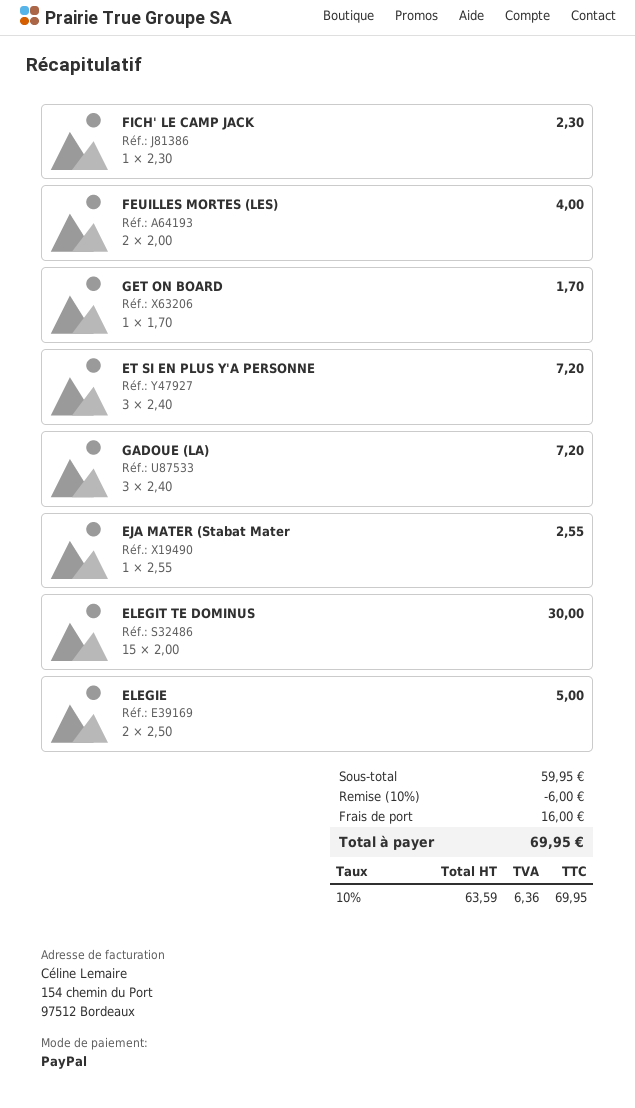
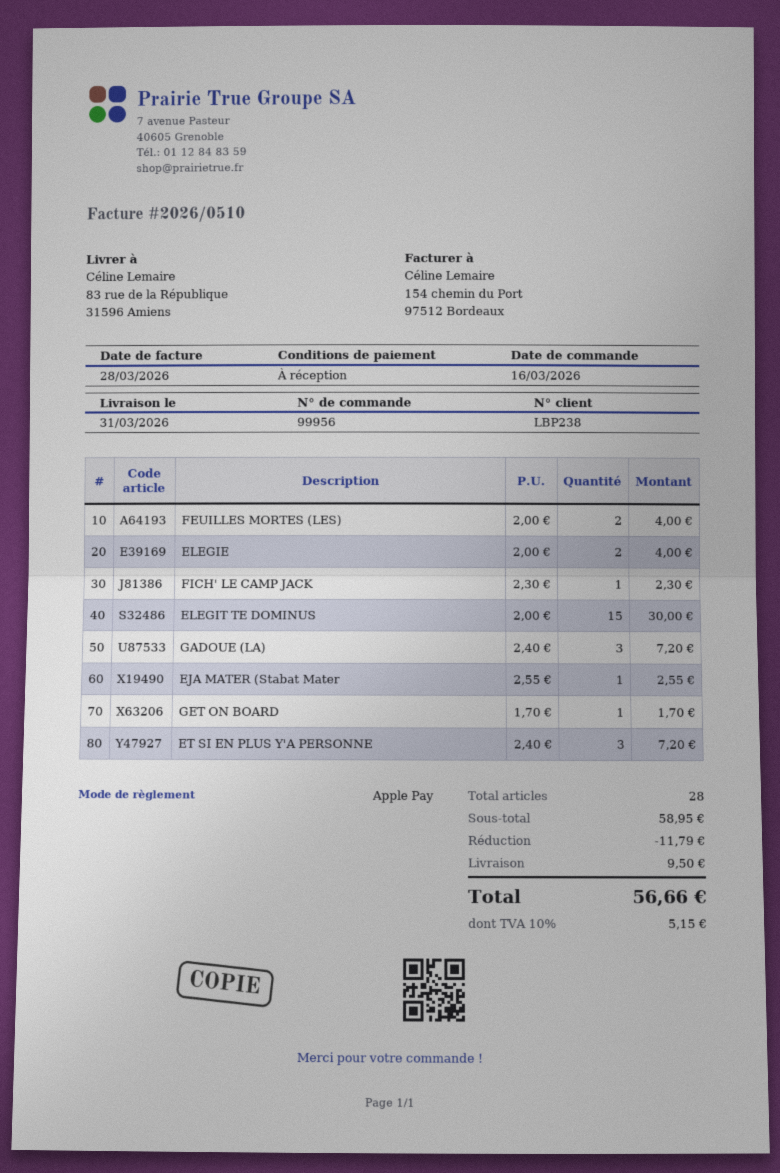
payment method: PayPal -> Apple Pay
ELEGIE: 2 x 2.50 = 5.00 -> 2 x 2.00 = 4.00
subtotal: 59.95 -> 58.95
discount: 6.00 -> 11.79
shipping: 16.00 -> 9.50
tax: 10% = 6.36 -> 10% = 5.15
total: 69.95 -> 56.66

